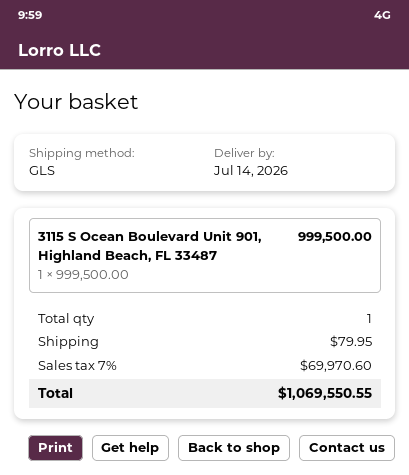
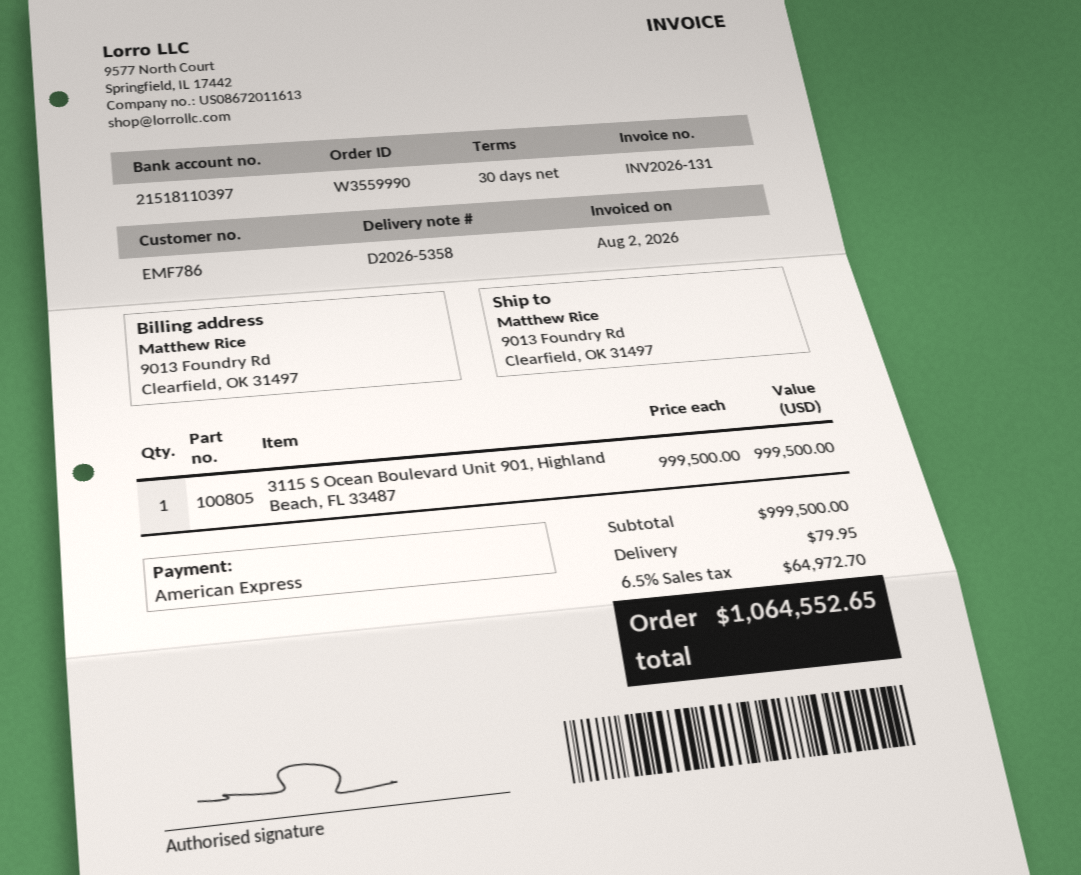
tax: 7% = 69970.60 -> 6.5% = 64972.70
total: 1069550.55 -> 1064552.65

